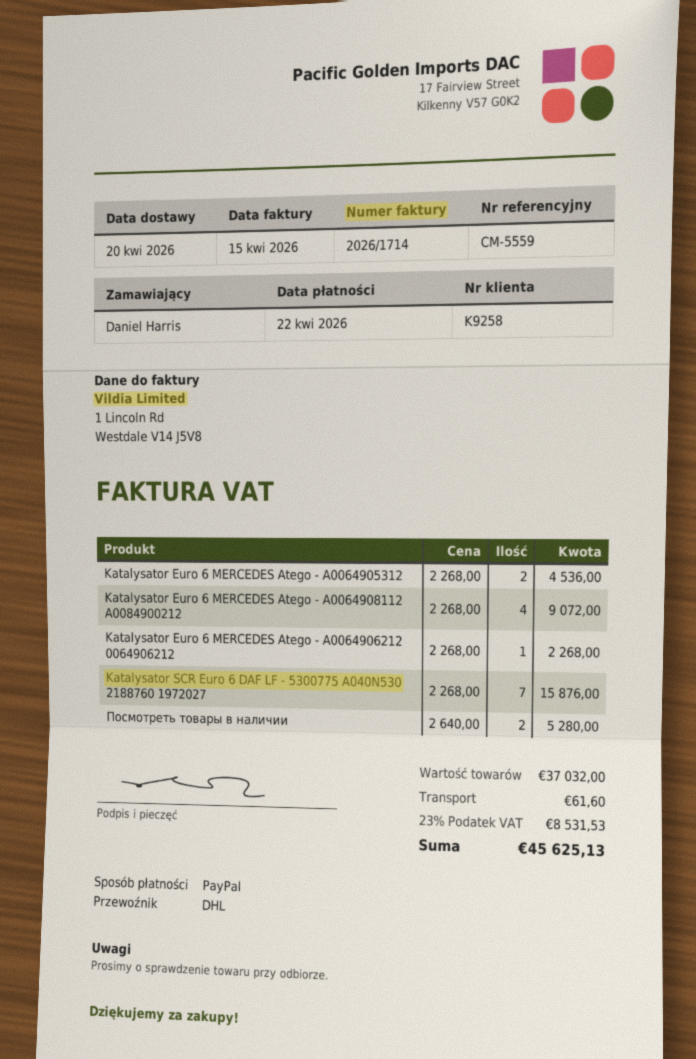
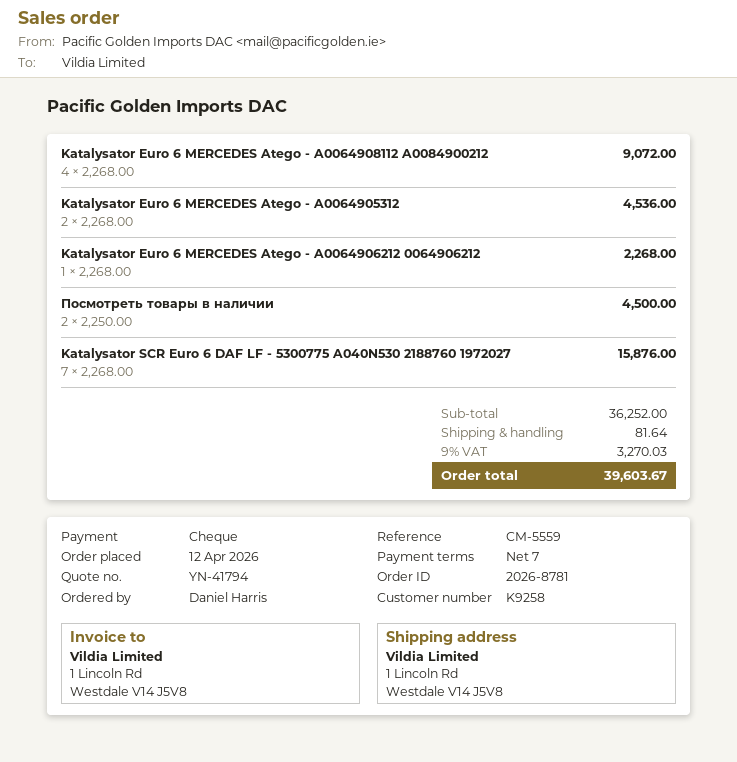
payment method: PayPal -> cheque
Посмотреть товары в наличии: 2 x 2640.00 = 5280.00 -> 2 x 2250.00 = 4500.00
subtotal: 37032.00 -> 36252.00
shipping: 61.60 -> 81.64
tax: 23% = 8531.53 -> 9% = 3270.03
total: 45625.13 -> 39603.67

